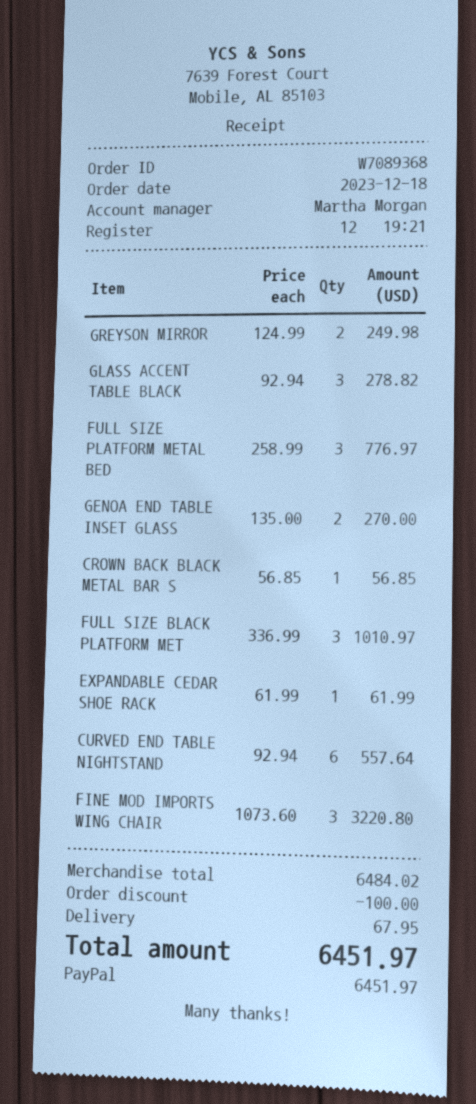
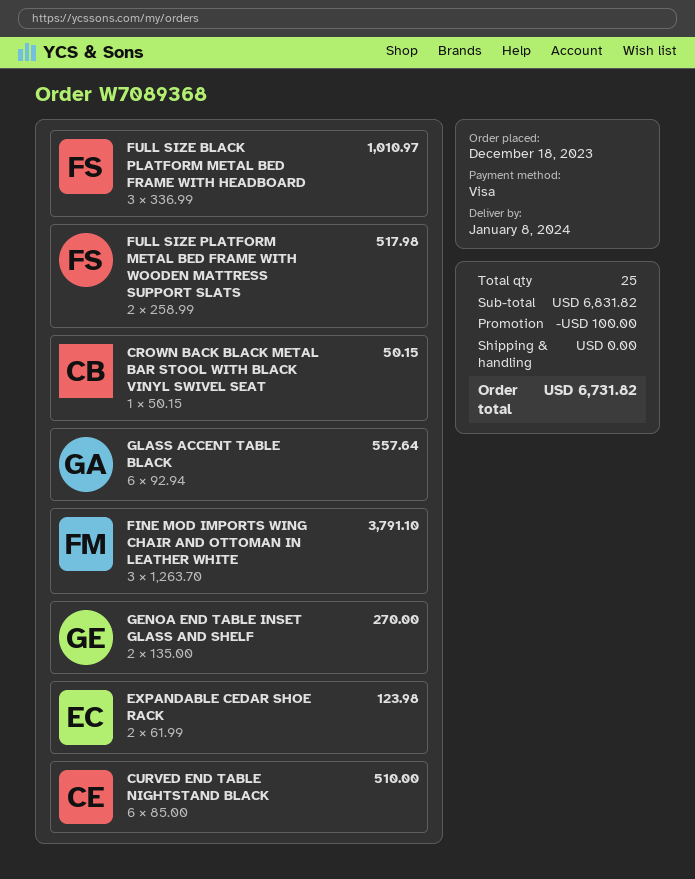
payment method: PayPal -> Visa
GREYSON MIRROR: 2 x 124.99 = 249.98 -> none
GLASS ACCENT TABLE BLACK: 3 x 92.94 = 278.82 -> 6 x 92.94 = 557.64
FULL SIZE PLATFORM METAL BED: 3 x 258.99 = 776.97 -> 2 x 258.99 = 517.98
CROWN BACK BLACK METAL BAR S: 1 x 56.85 = 56.85 -> 1 x 50.15 = 50.15
EXPANDABLE CEDAR SHOE RACK: 1 x 61.99 = 61.99 -> 2 x 61.99 = 123.98
CURVED END TABLE NIGHTSTAND: 6 x 92.94 = 557.64 -> 6 x 85.00 = 510.00
FINE MOD IMPORTS WING CHAIR: 3 x 1073.60 = 3220.80 -> 3 x 1263.70 = 3791.10
subtotal: 6484.02 -> 6831.82
shipping: 67.95 -> 0.00
total: 6451.97 -> 6731.82

